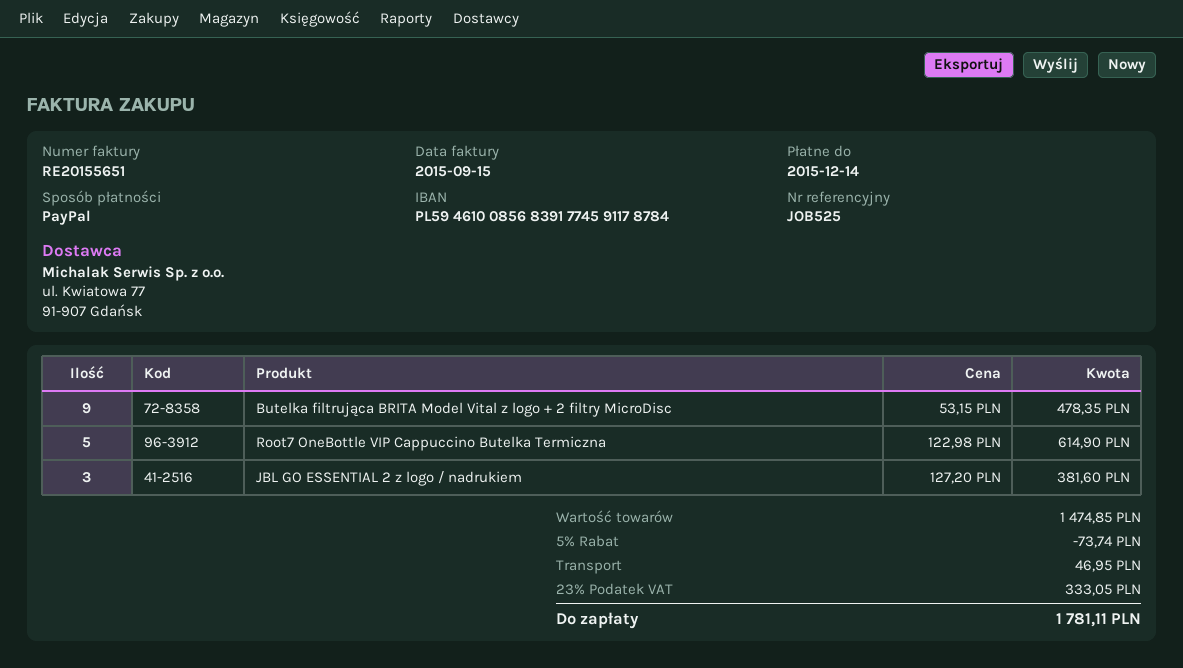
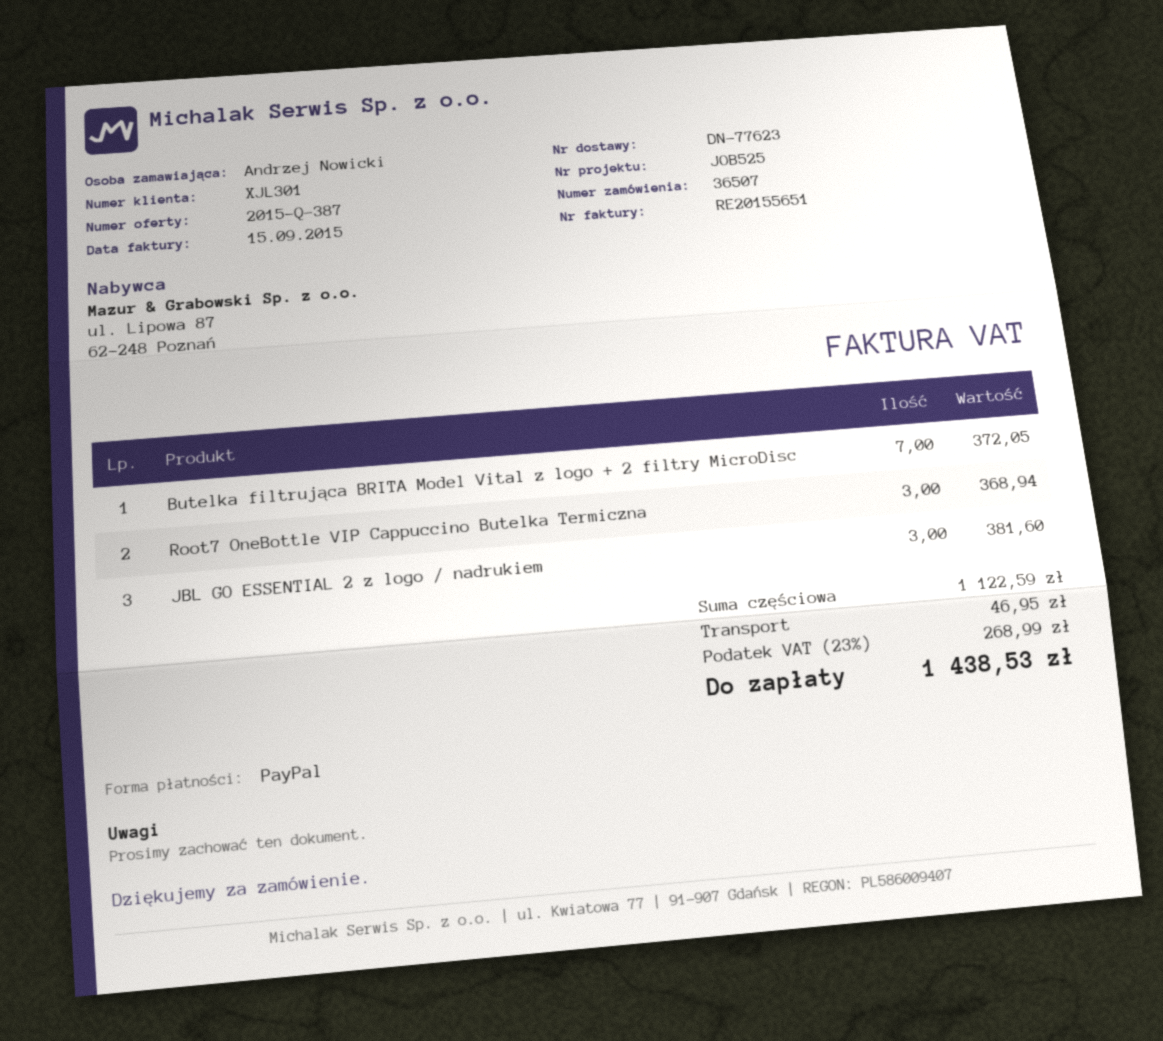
Butelka filtrująca BRITA Model Vital z logo + 2 filtry MicroDisc: 9 for 478.35 -> 7 for 372.05
Root7 OneBottle VIP Cappuccino Butelka Termiczna: 5 for 614.90 -> 3 for 368.94
subtotal: 1474.85 -> 1122.59
discount: 5% = 73.74 -> none
tax: 23% = 333.05 -> 23% = 268.99
total: 1781.11 -> 1438.53

